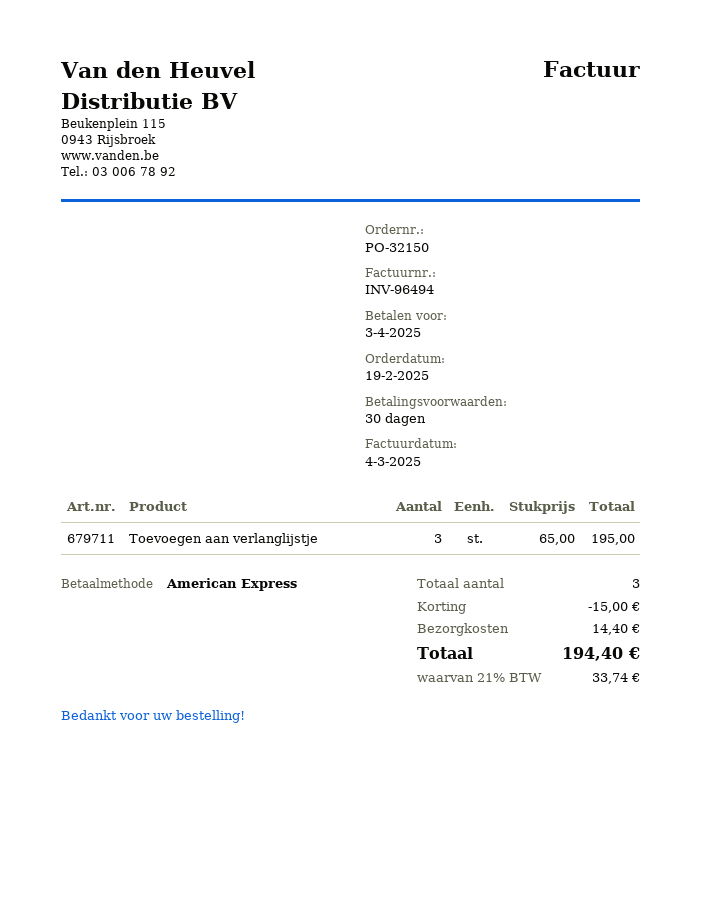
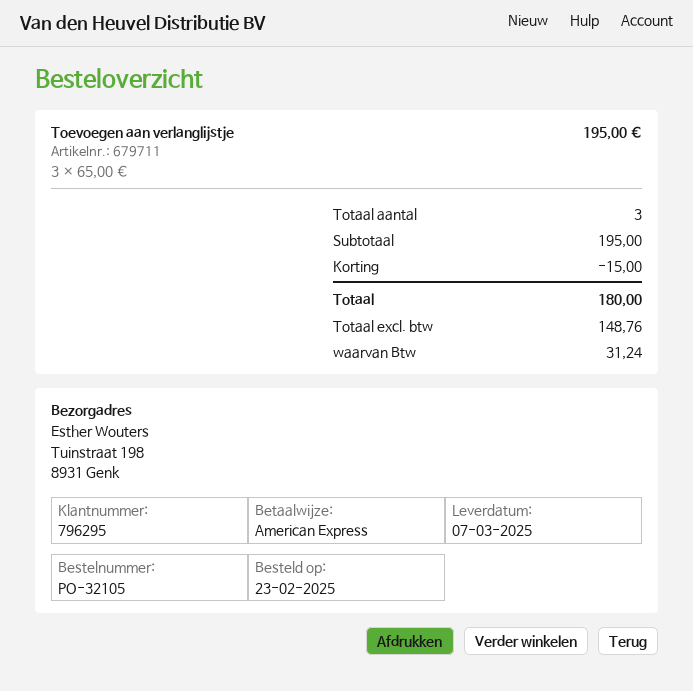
order number: PO-32150 -> PO-32105
order date: 2025-02-19 -> 2025-02-23
shipping: 14.40 -> none
tax: 33.74 -> 31.24
total: 194.40 -> 180.00

